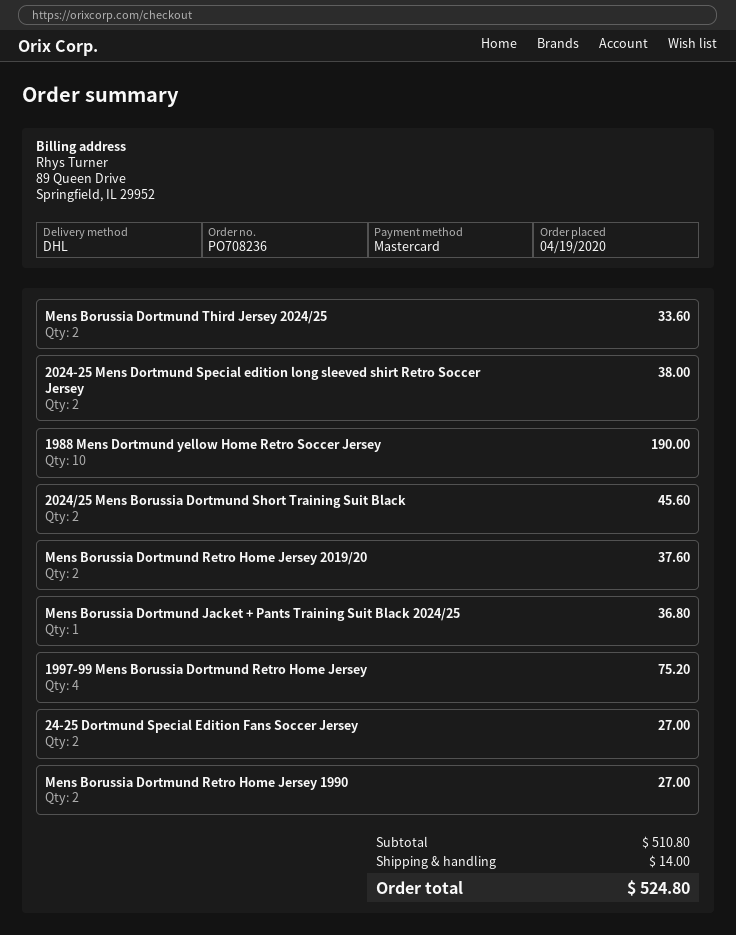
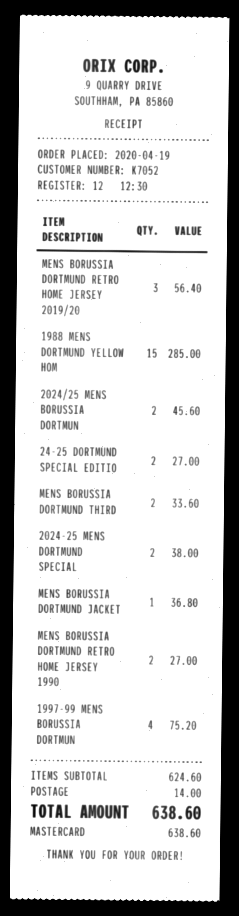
1988 Mens Dortmund yellow Home Retro Soccer Jersey: 10 for 190.00 -> 15 for 285.00
Mens Borussia Dortmund Retro Home Jersey 2019/20: 2 for 37.60 -> 3 for 56.40
subtotal: 510.80 -> 624.60
total: 524.80 -> 638.60

